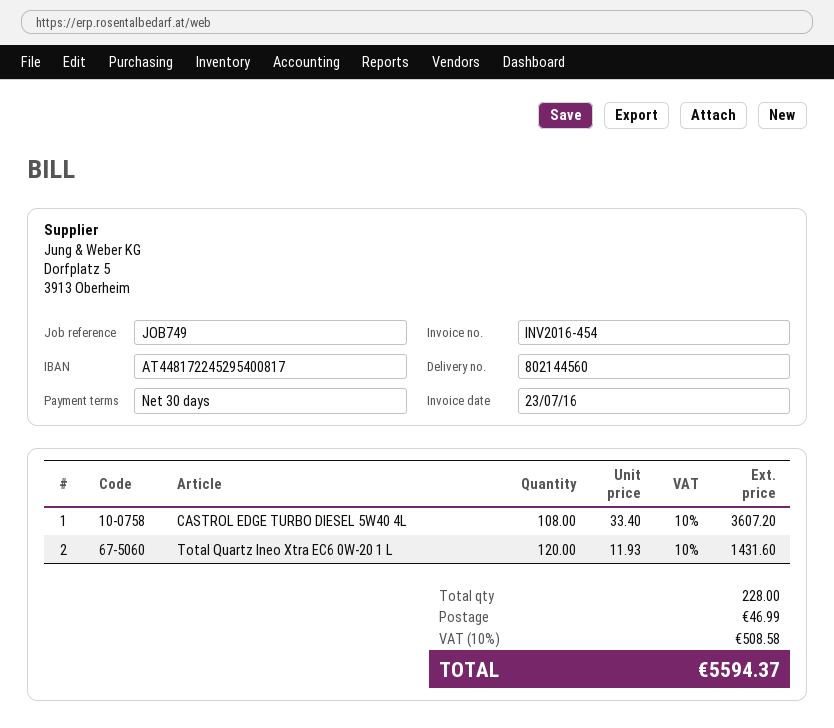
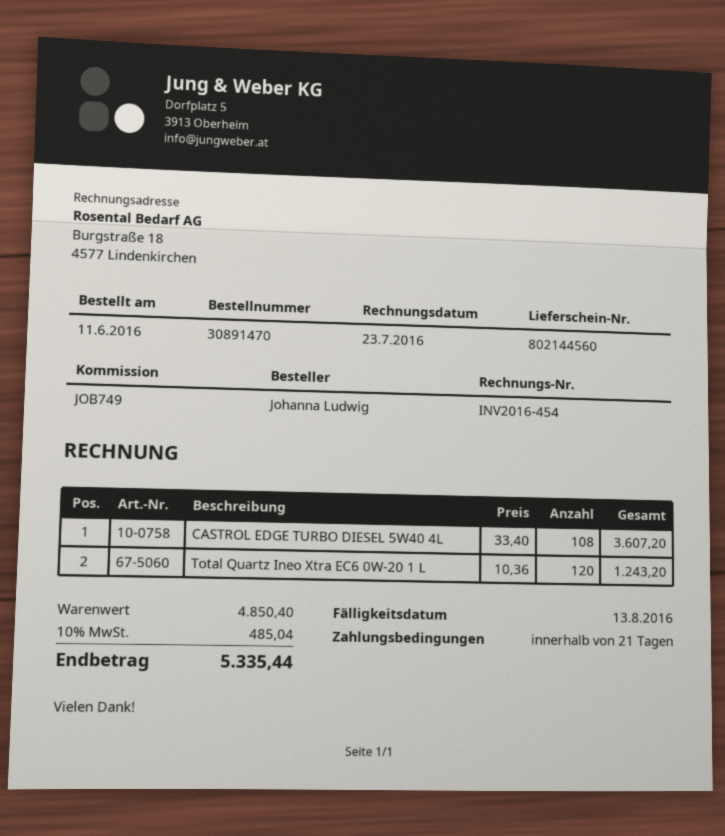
payment terms: 30 days -> 21 days
Total Quartz Ineo Xtra EC6 0W-20 1 L: 120 x 11.93 = 1431.60 -> 120 x 10.36 = 1243.20
shipping: 46.99 -> none
tax: 10% = 508.58 -> 10% = 485.04
total: 5594.37 -> 5335.44

